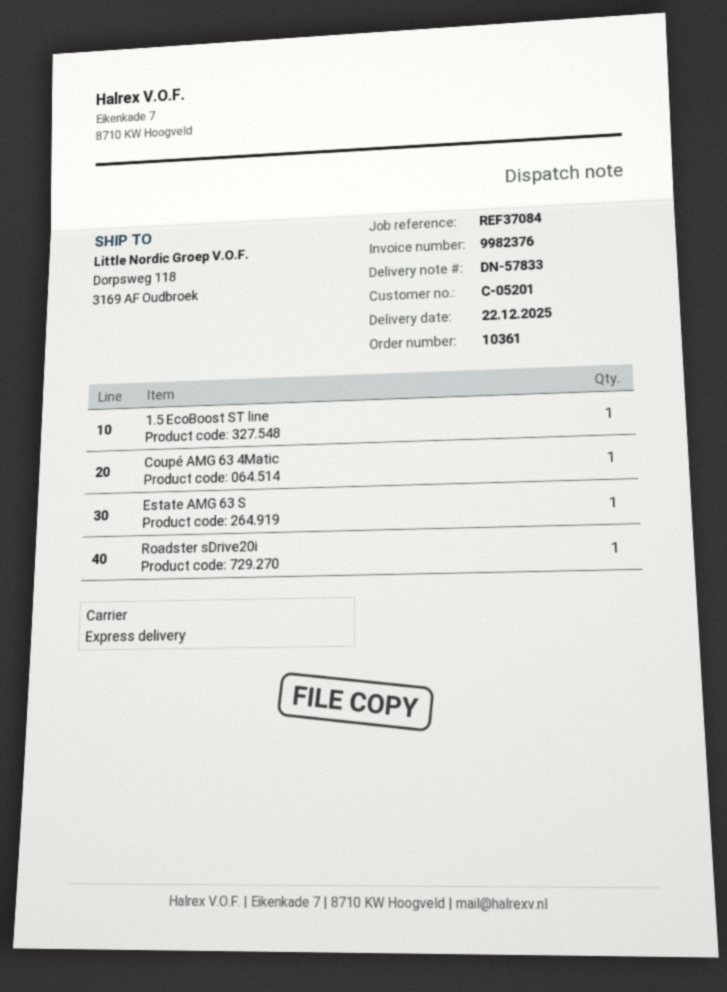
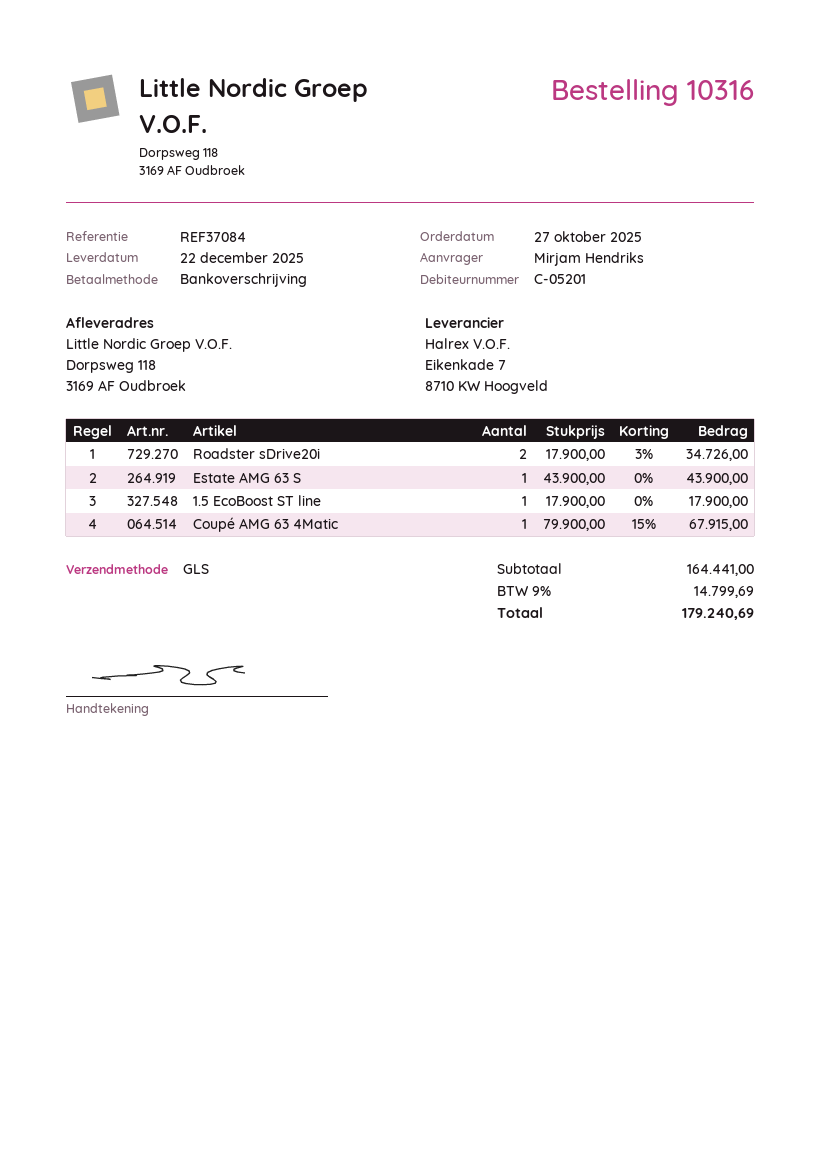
order number: 10361 -> 10316
shipping method: express -> GLS
Roadster sDrive20i: 1 -> 2

